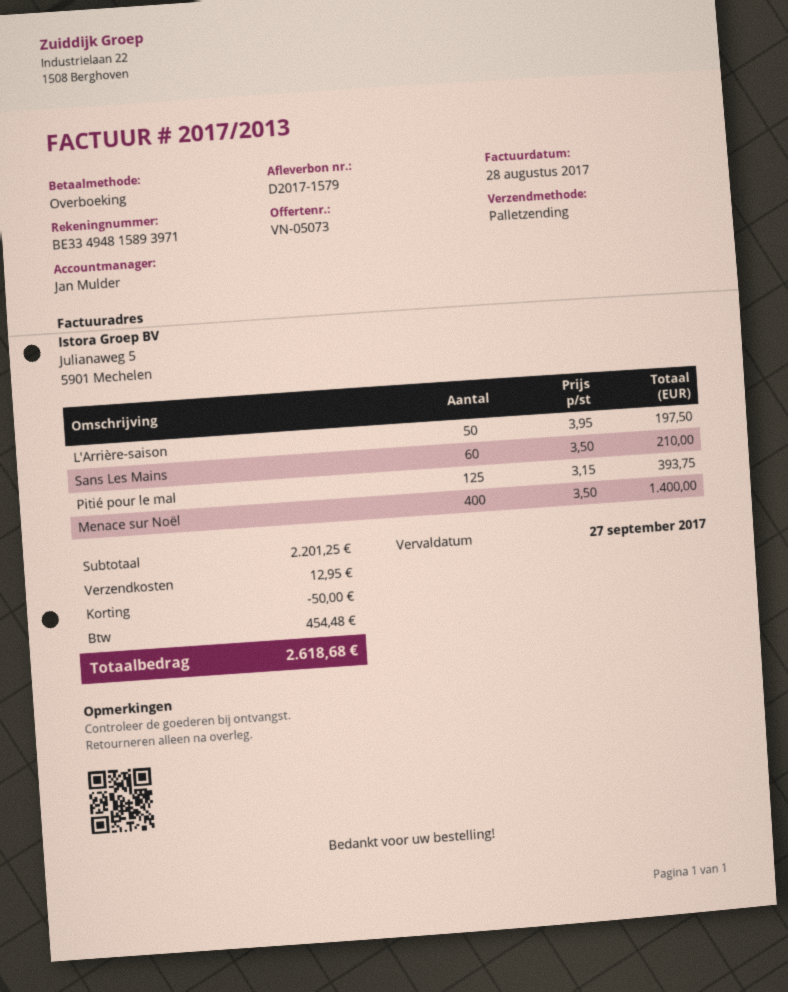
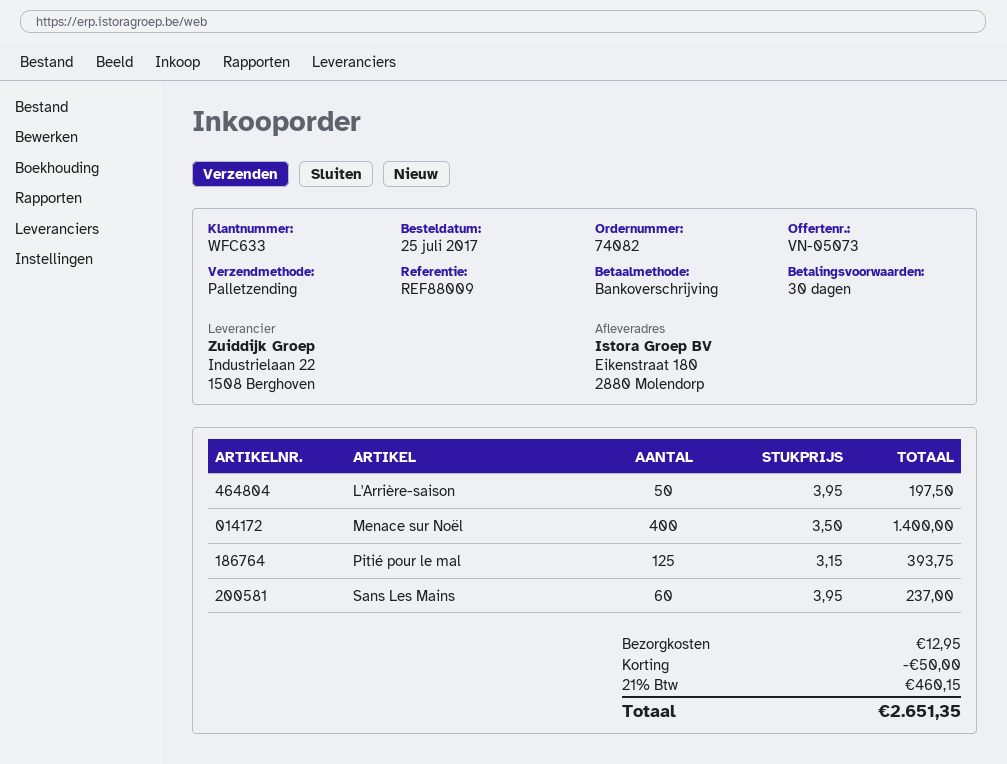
Sans Les Mains: 60 x 3.50 = 210.00 -> 60 x 3.95 = 237.00
tax: 454.48 -> 460.15
total: 2618.68 -> 2651.35

